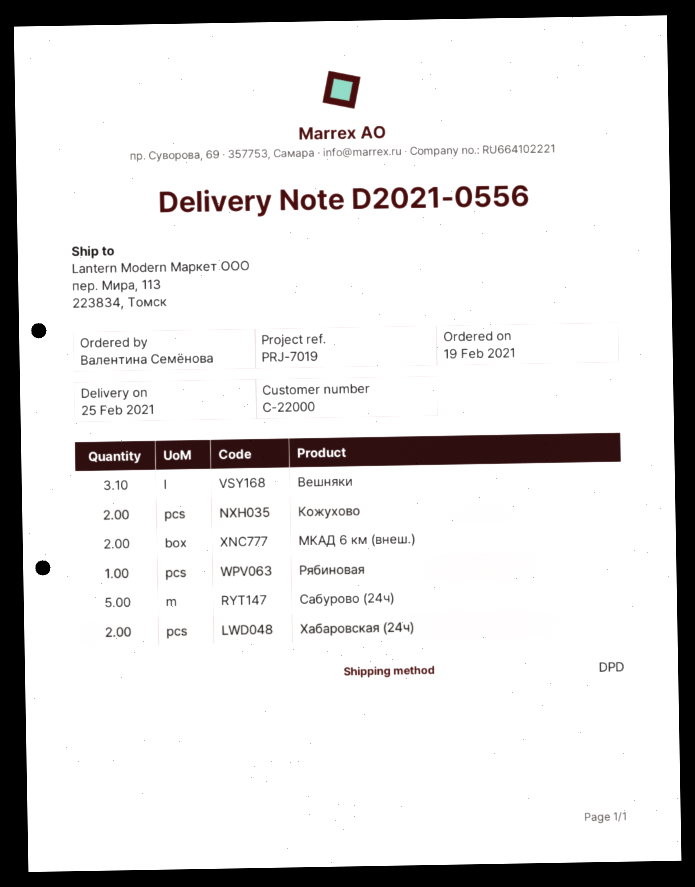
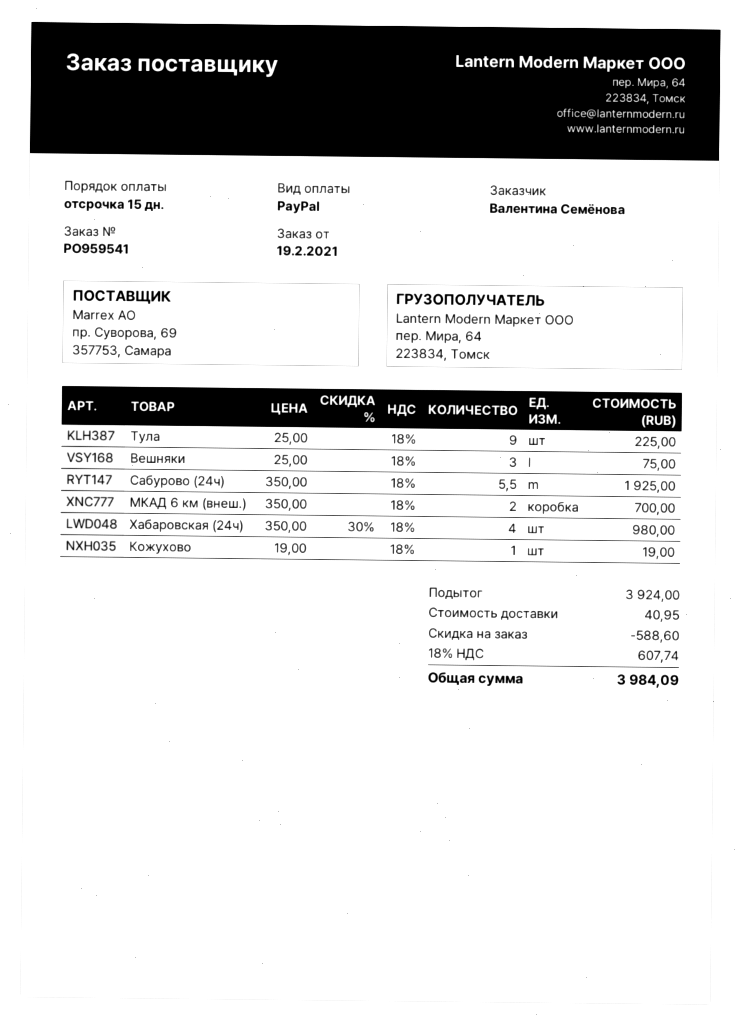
ship to: пер. Мира, 113, 223834, Томск -> пер. Мира, 64, 223834, Томск
Вешняки: 3.1 -> 3
Кожухово: 2 -> 1
Рябиновая: 1 -> none
Сабурово (24ч): 5 -> 5.5
Хабаровская (24ч): 2 -> 4
Тула: none -> 9

